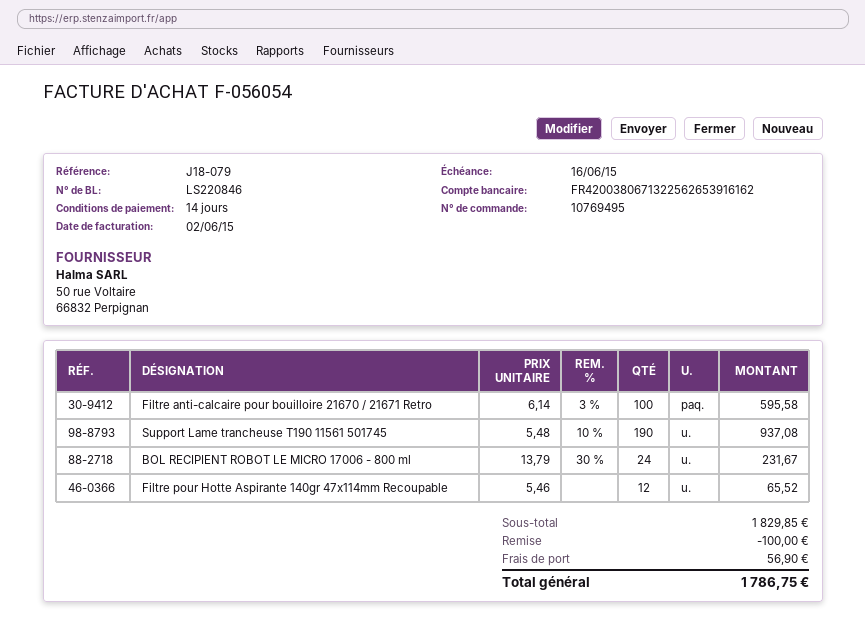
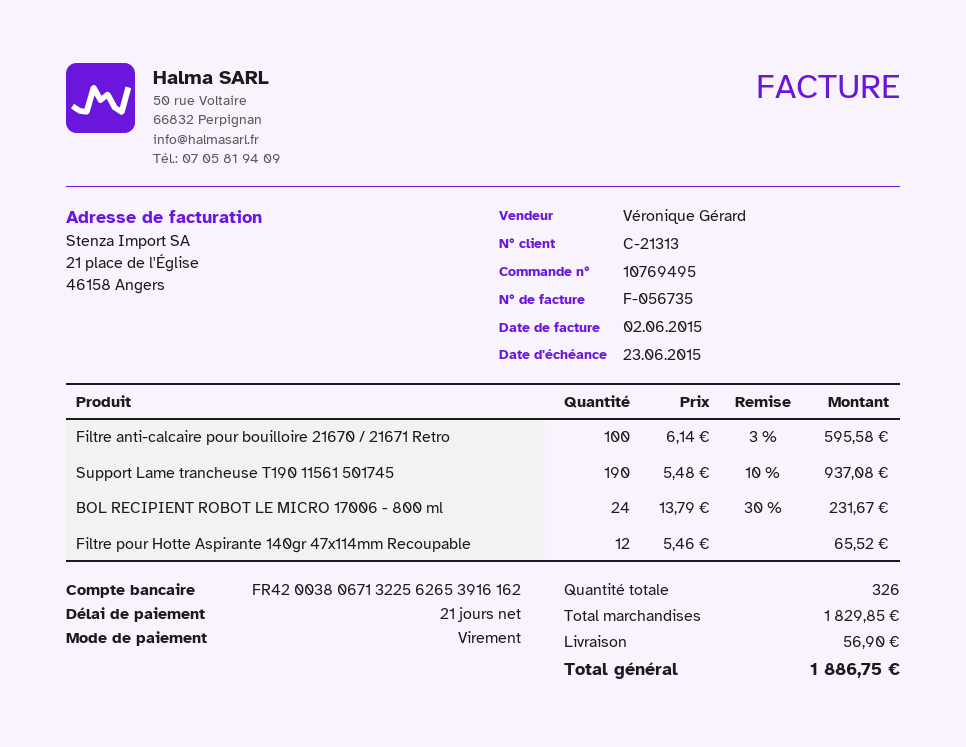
invoice number: F-056054 -> F-056735
payment terms: 14 days -> 21 days
due date: 2015-06-16 -> 2015-06-23
discount: 100.00 -> none
total: 1786.75 -> 1886.75

